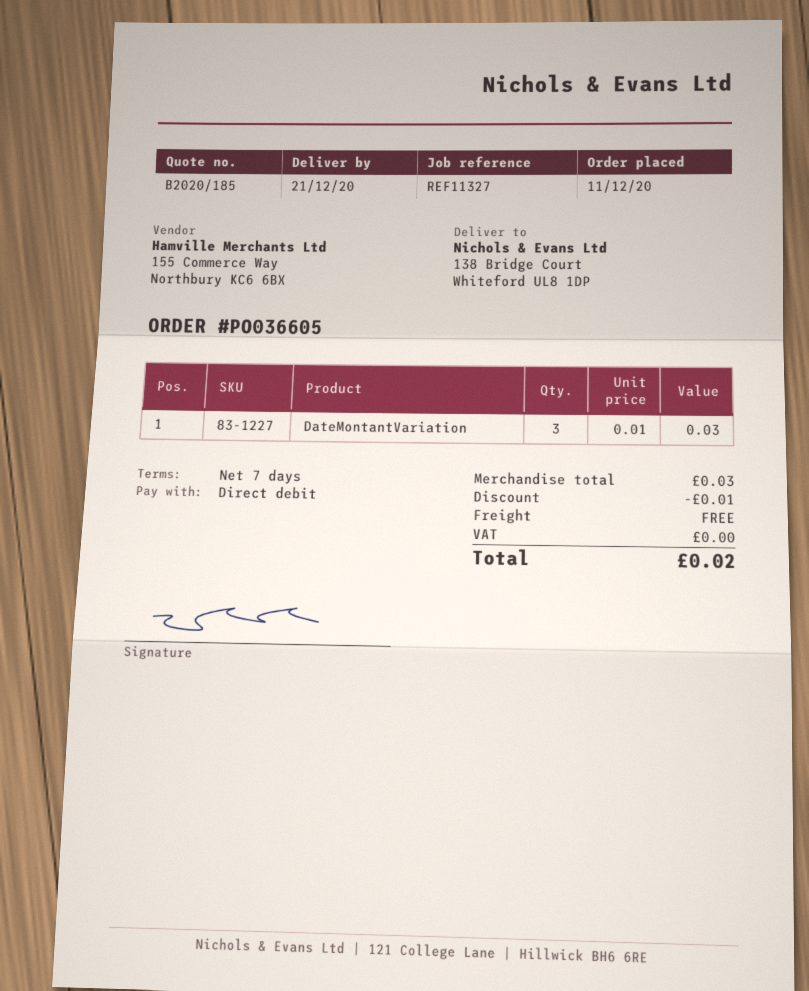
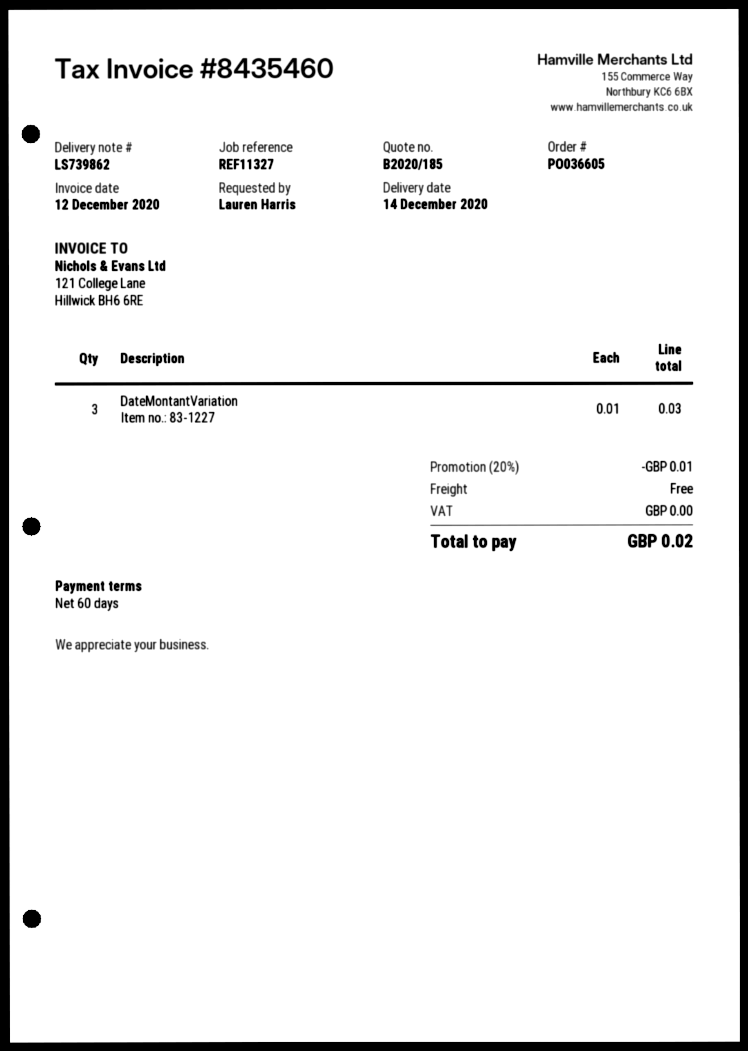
delivery date: 2020-12-21 -> 2020-12-14
payment terms: 7 days -> 60 days

